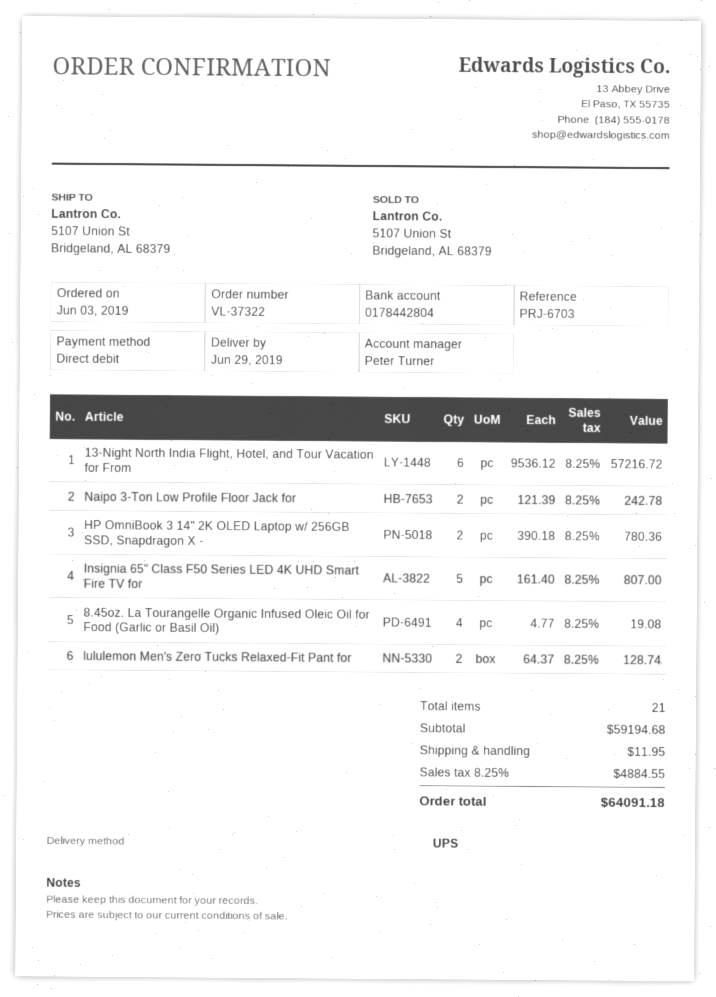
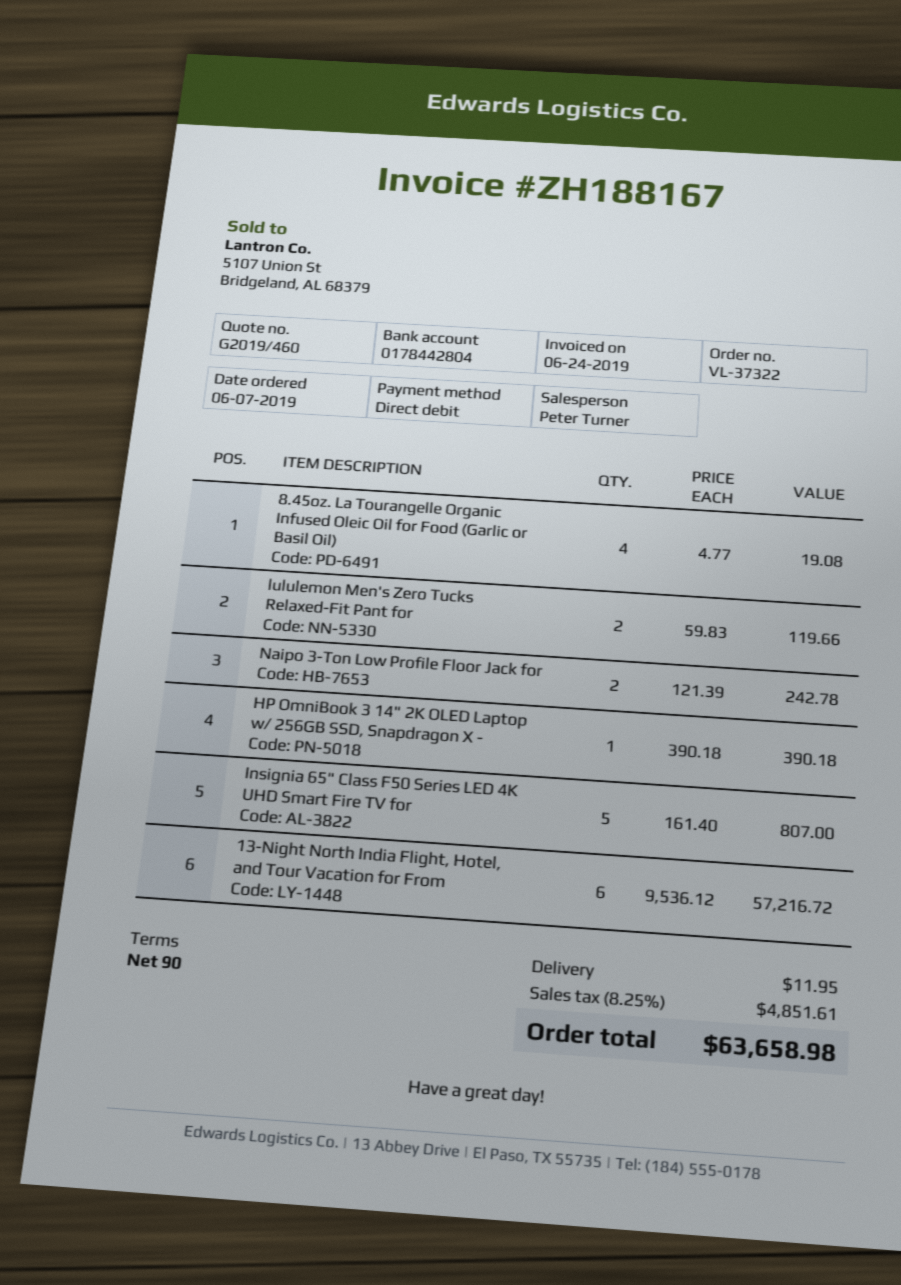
order date: 2019-06-03 -> 2019-06-07
HP OmniBook 3 14" 2K OLED Laptop w/ 256GB SSD, Snapdragon X -: 2 x 390.18 = 780.36 -> 1 x 390.18 = 390.18
lululemon Men's Zero Tucks Relaxed-Fit Pant for: 2 x 64.37 = 128.74 -> 2 x 59.83 = 119.66
tax: 8.25% = 4884.55 -> 8.25% = 4851.61
total: 64091.18 -> 63658.98

